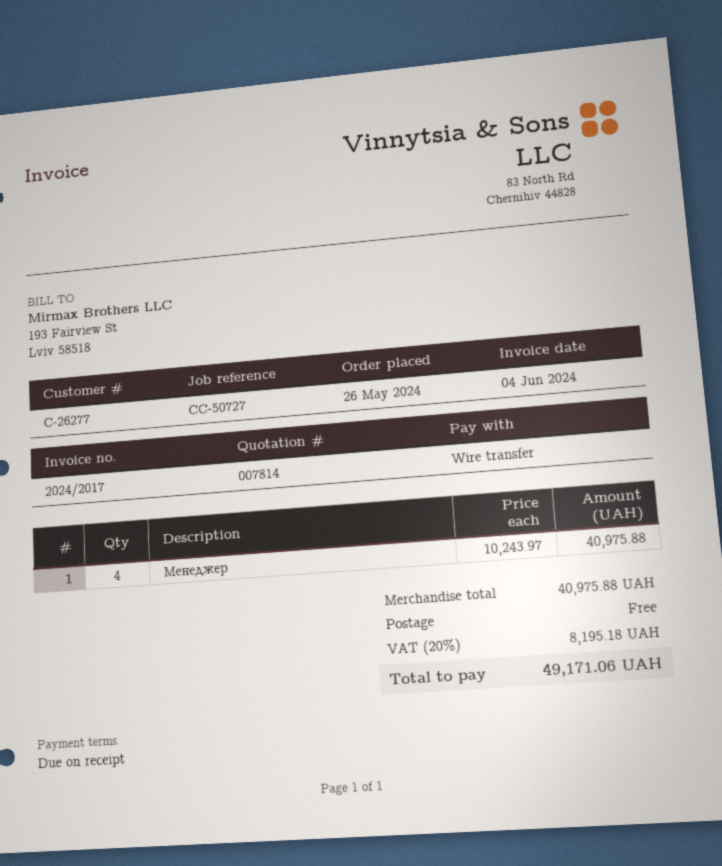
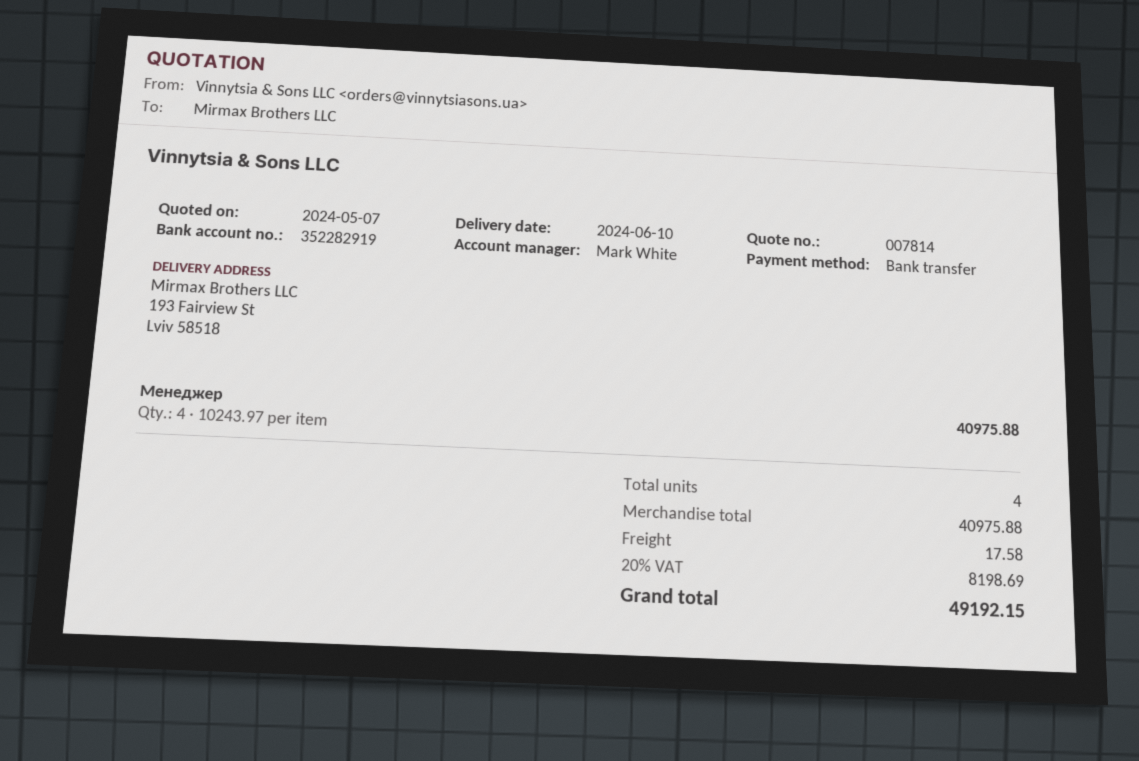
shipping: 0.00 -> 17.58
tax: 20% = 8195.18 -> 20% = 8198.69
total: 49171.06 -> 49192.15

